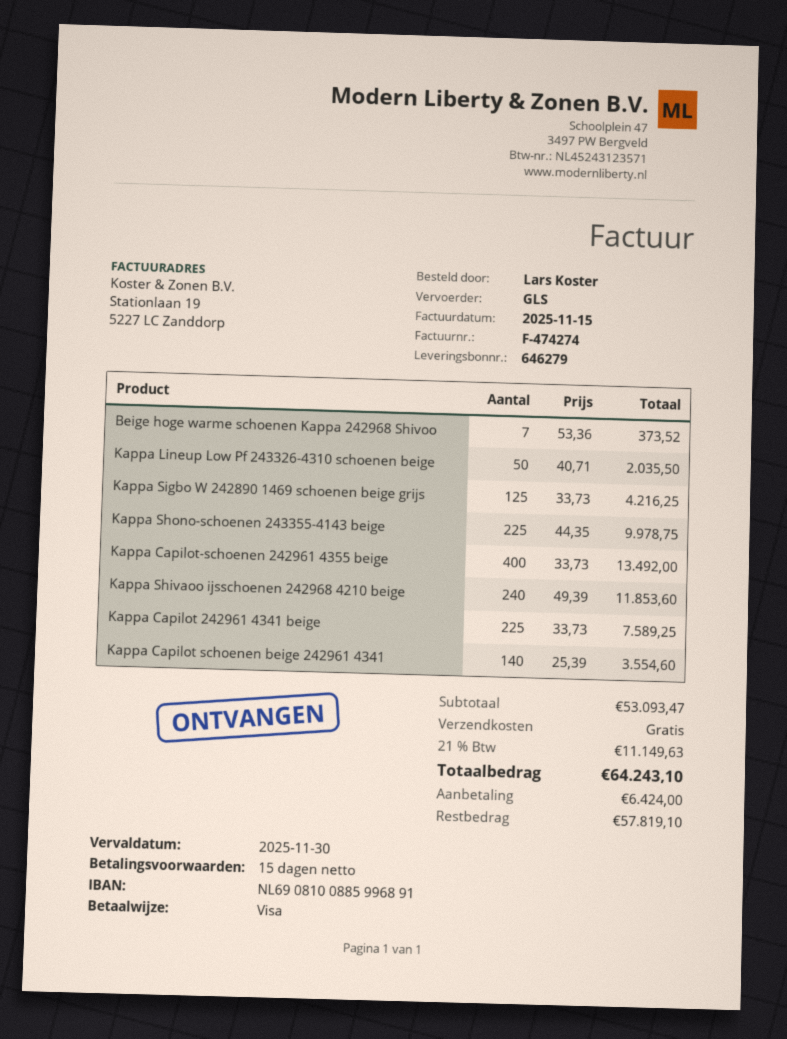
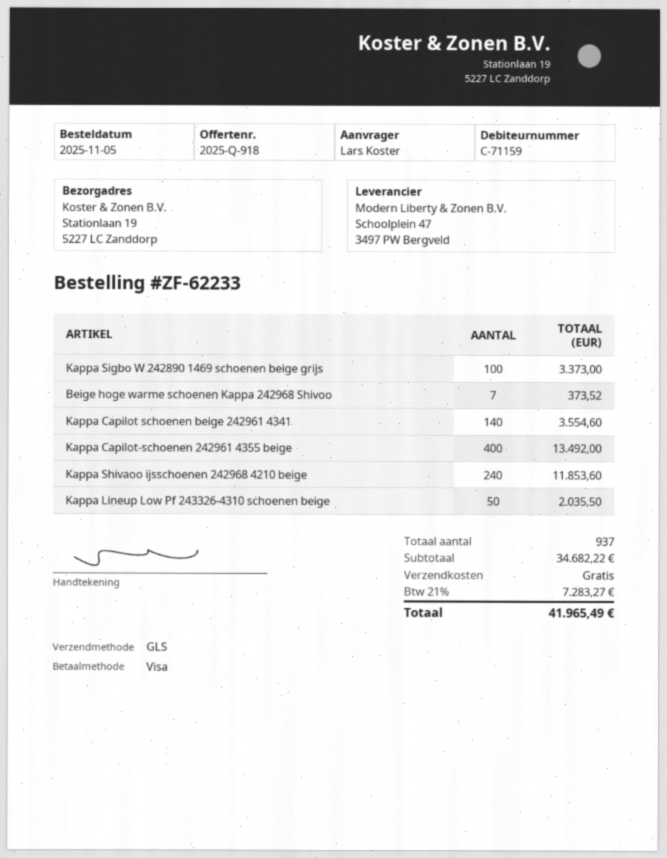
Kappa Sigbo W 242890 1469 schoenen beige grijs: 125 for 4216.25 -> 100 for 3373.00
Kappa Shono-schoenen 243355-4143 beige: 225 for 9978.75 -> none
Kappa Capilot 242961 4341 beige: 225 for 7589.25 -> none
subtotal: 53093.47 -> 34682.22
tax: 21% = 11149.63 -> 21% = 7283.27
total: 64243.10 -> 41965.49

